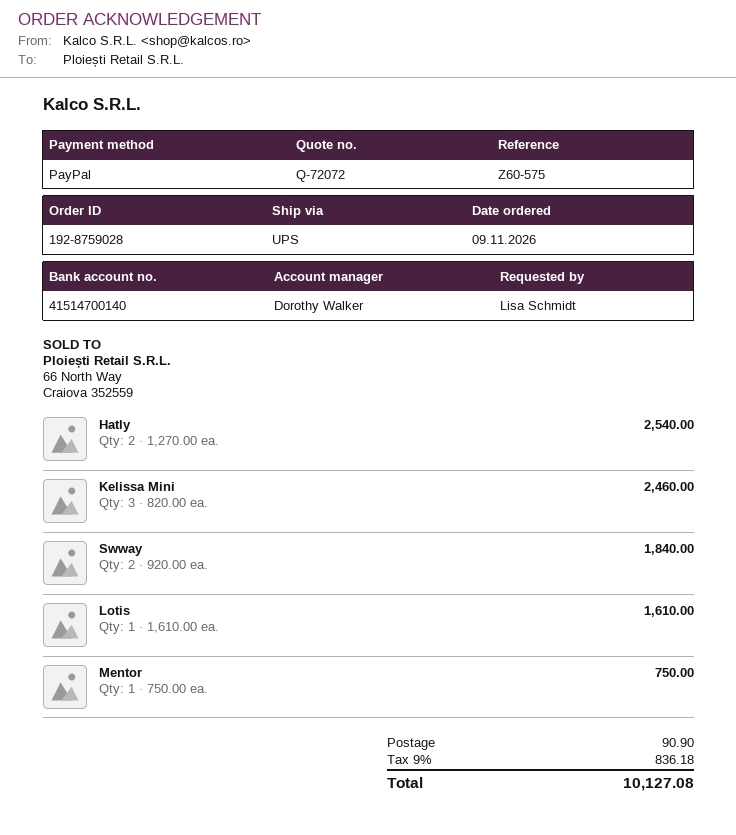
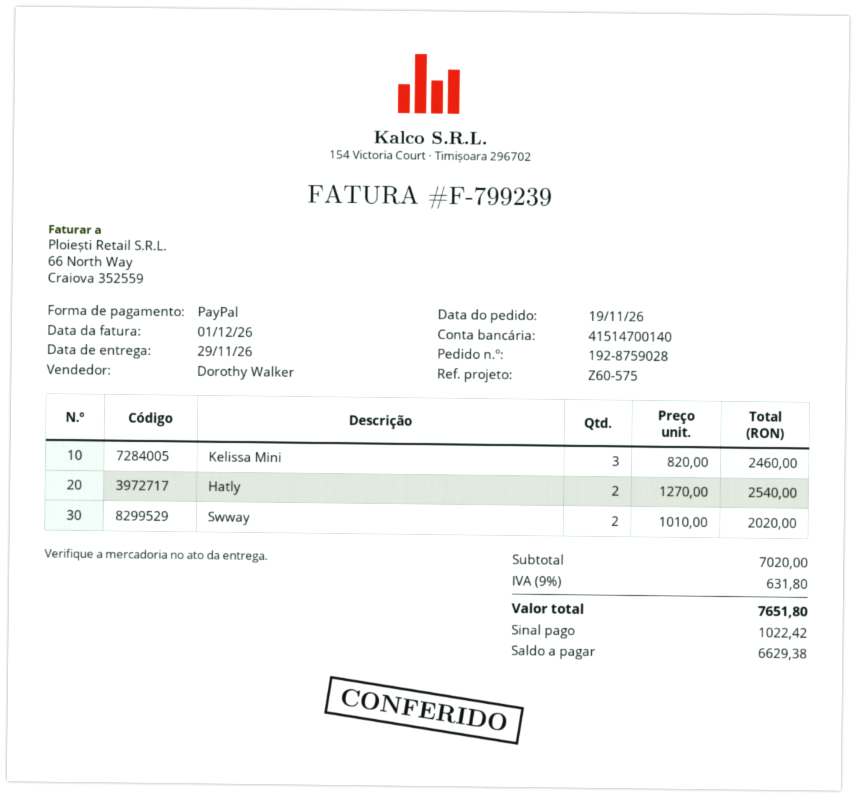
order date: 2026-11-09 -> 2026-11-19
Swway: 2 x 920.00 = 1840.00 -> 2 x 1010.00 = 2020.00
Lotis: 1 x 1610.00 = 1610.00 -> none
Mentor: 1 x 750.00 = 750.00 -> none
shipping: 90.90 -> none
tax: 9% = 836.18 -> 9% = 631.80
total: 10127.08 -> 7651.80

